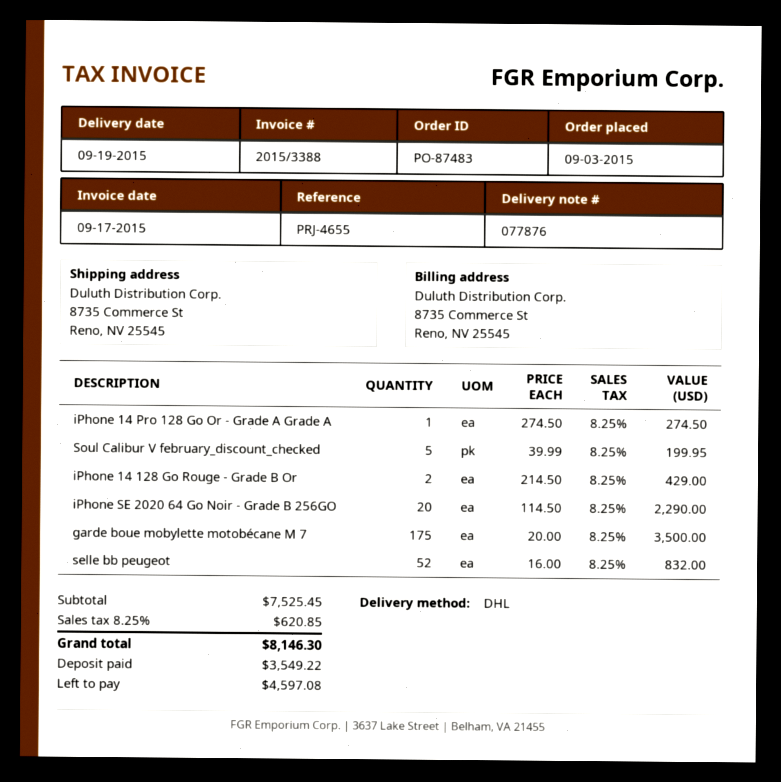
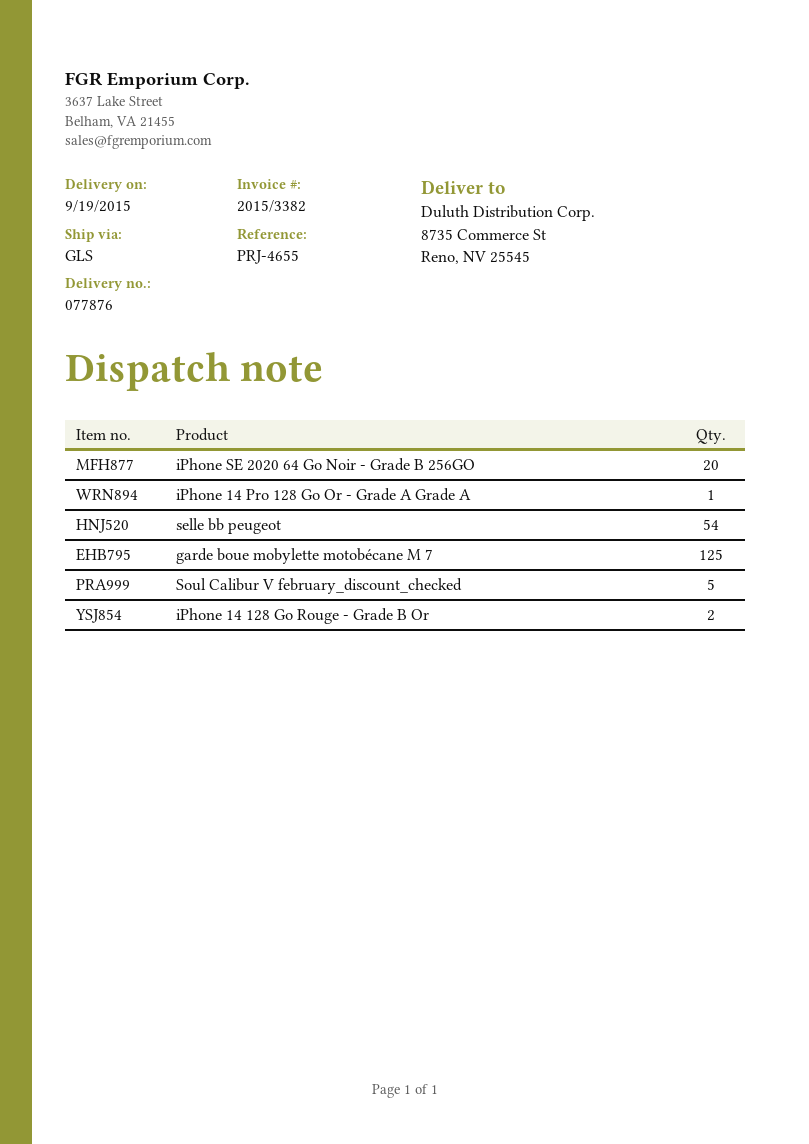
invoice number: 2015/3388 -> 2015/3382
shipping method: DHL -> GLS
garde boue mobylette motobécane M 7: 175 -> 125
selle bb peugeot: 52 -> 54

